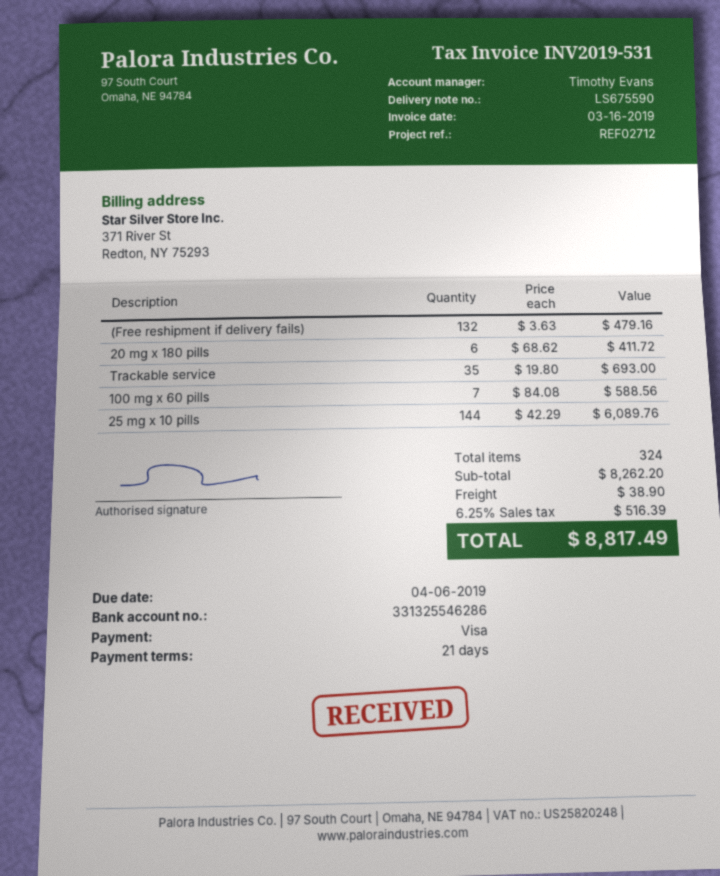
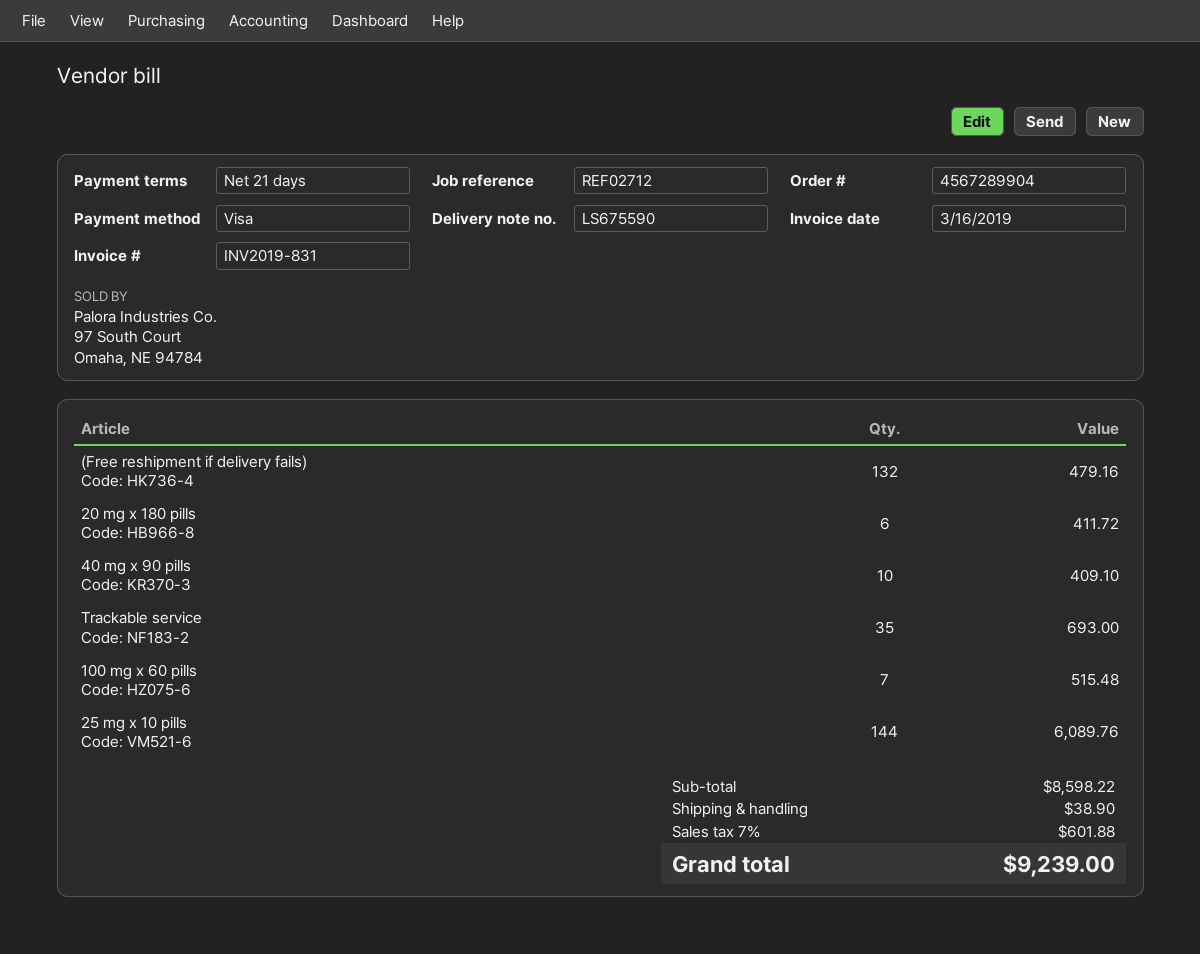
invoice number: INV2019-531 -> INV2019-831
100 mg x 60 pills: 7 for 588.56 -> 7 for 515.48
40 mg x 90 pills: none -> 10 for 409.10
subtotal: 8262.20 -> 8598.22
tax: 6.25% = 516.39 -> 7% = 601.88
total: 8817.49 -> 9239.00

